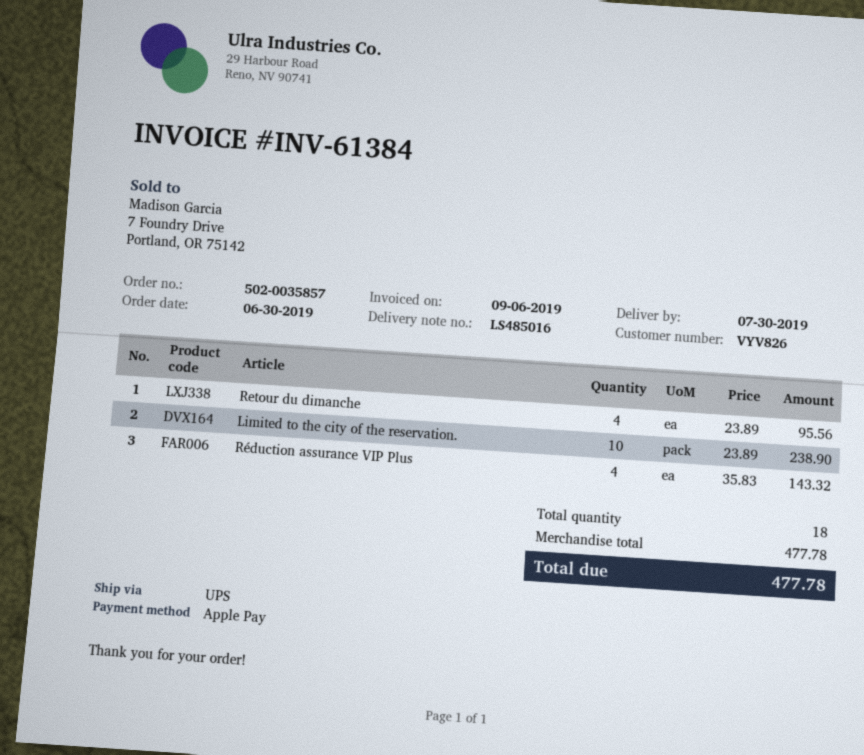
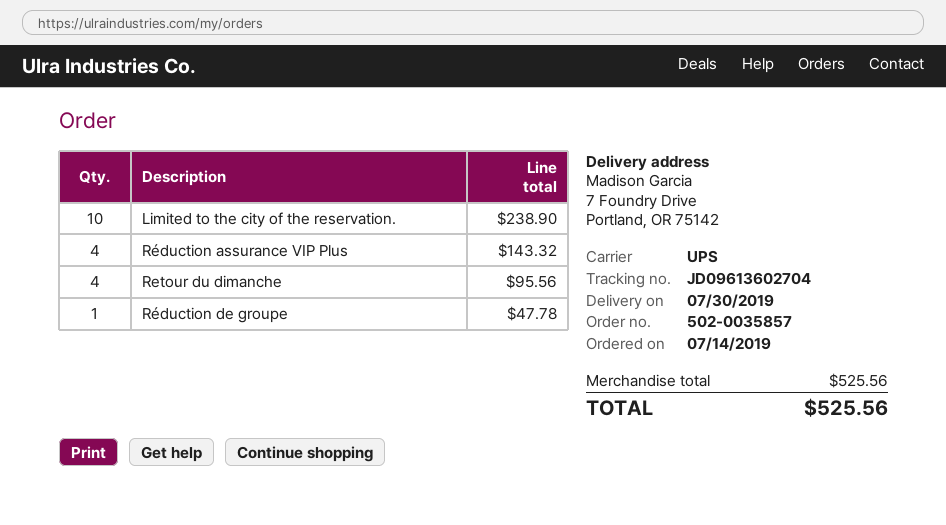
order date: 2019-06-30 -> 2019-07-14
Réduction de groupe: none -> 1 for 47.78
subtotal: 477.78 -> 525.56
total: 477.78 -> 525.56

